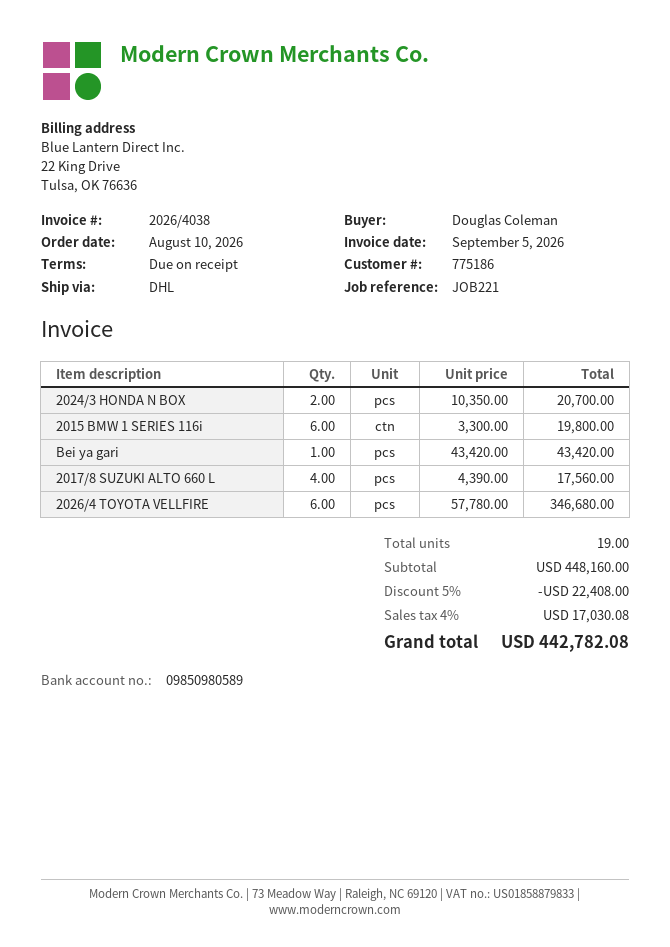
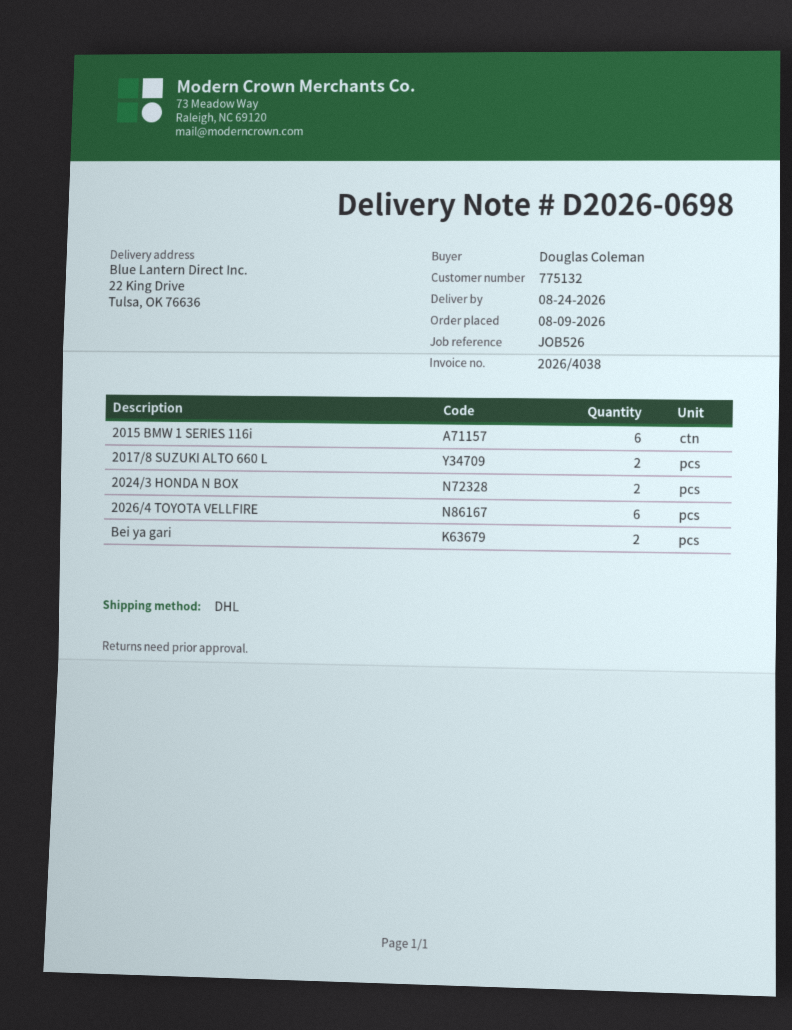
order date: 2026-08-10 -> 2026-08-09
customer number: 775186 -> 775132
reference: JOB221 -> JOB526
Bei ya gari: 1 -> 2
2017/8 SUZUKI ALTO 660 L: 4 -> 2

